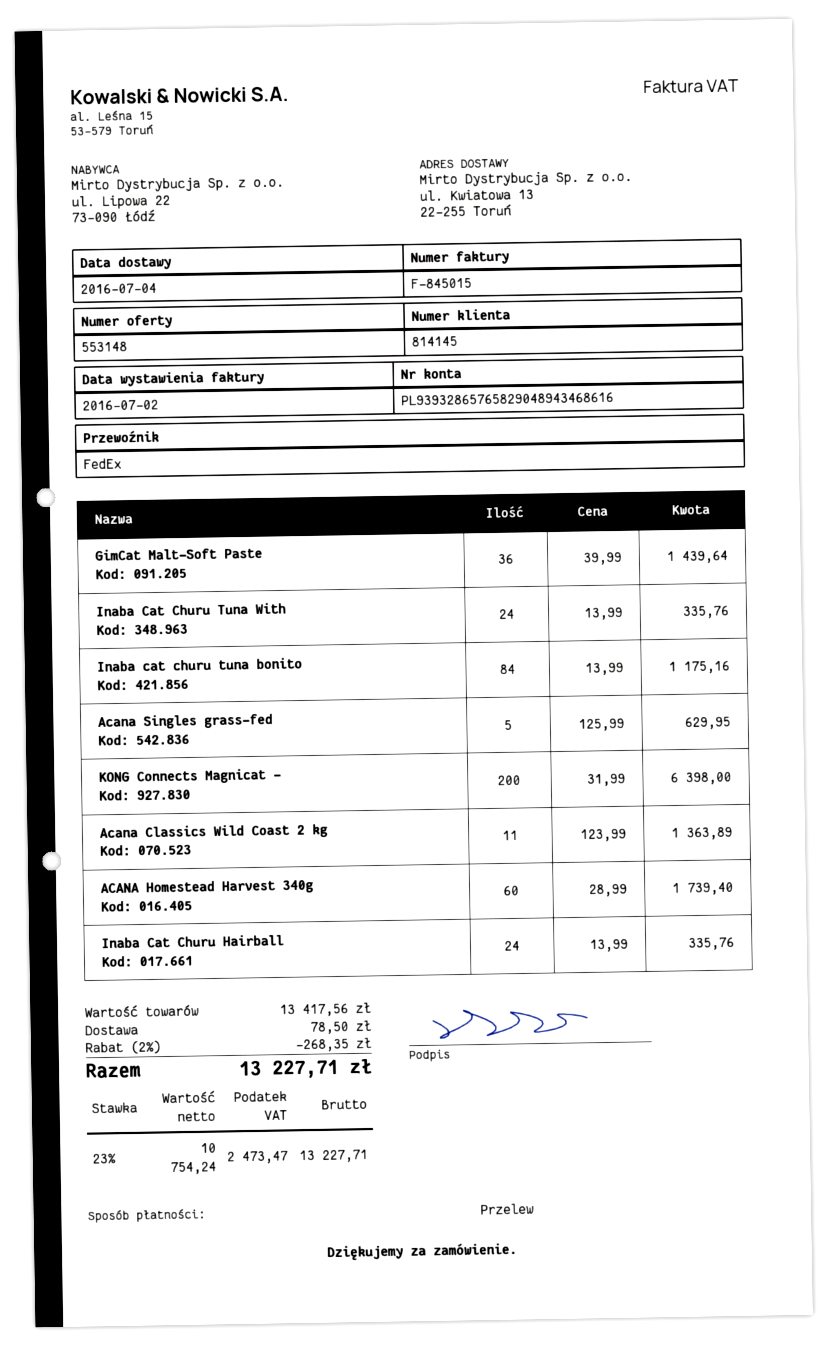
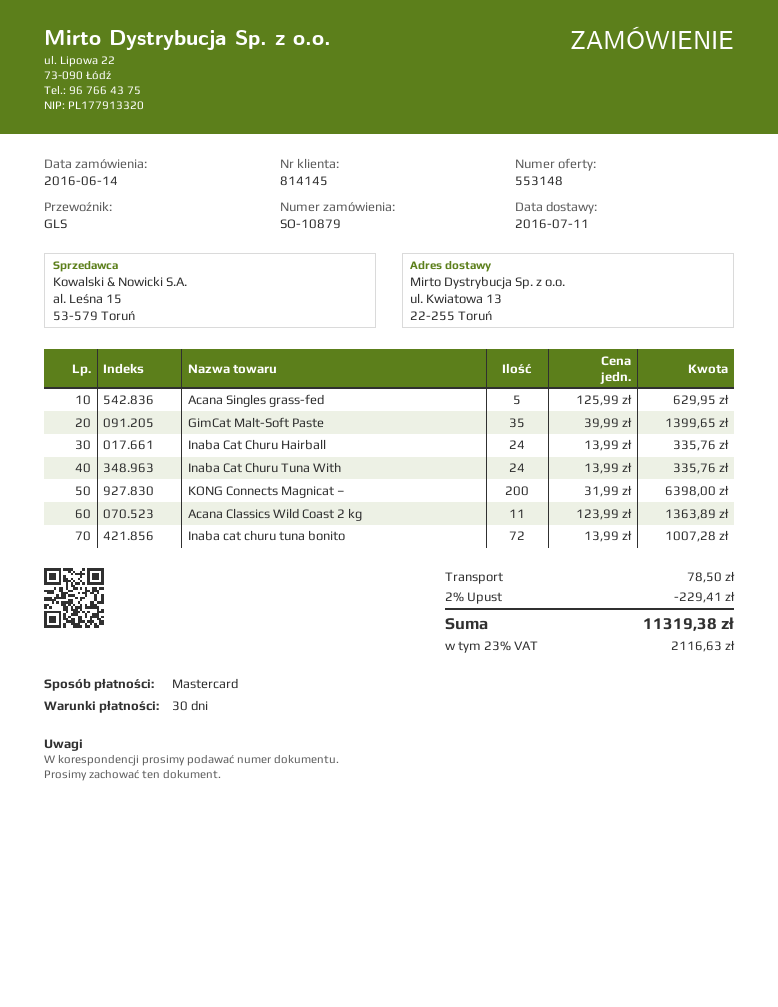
delivery date: 2016-07-04 -> 2016-07-11
payment method: bank transfer -> Mastercard
shipping method: FedEx -> GLS
GimCat Malt-Soft Paste: 36 x 39.99 = 1439.64 -> 35 x 39.99 = 1399.65
Inaba cat churu tuna bonito: 84 x 13.99 = 1175.16 -> 72 x 13.99 = 1007.28
ACANA Homestead Harvest 340g: 60 x 28.99 = 1739.40 -> none
discount: 2% = 268.35 -> 2% = 229.41
tax: 23% = 2473.47 -> 23% = 2116.63
total: 13227.71 -> 11319.38

